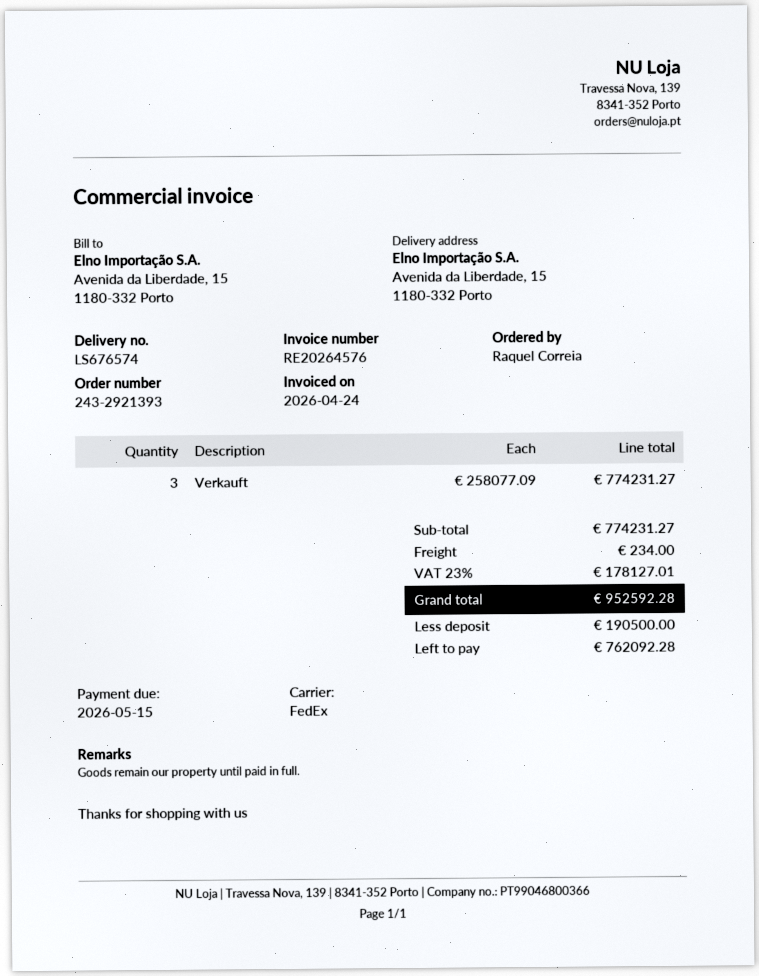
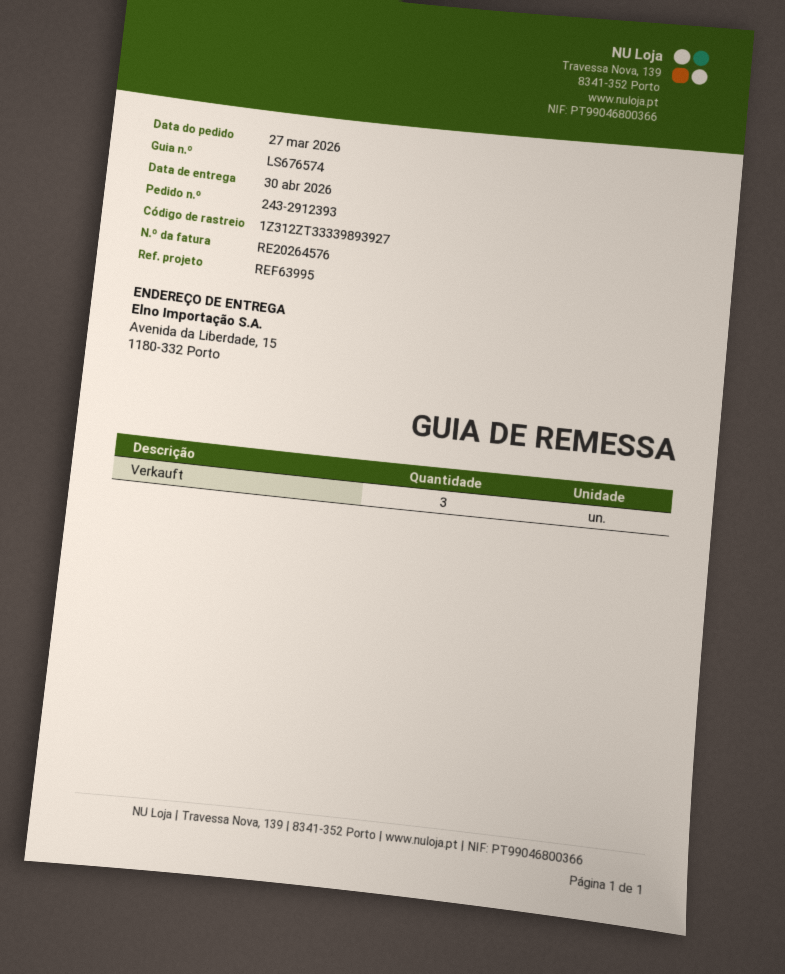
order number: 243-2921393 -> 243-2912393

